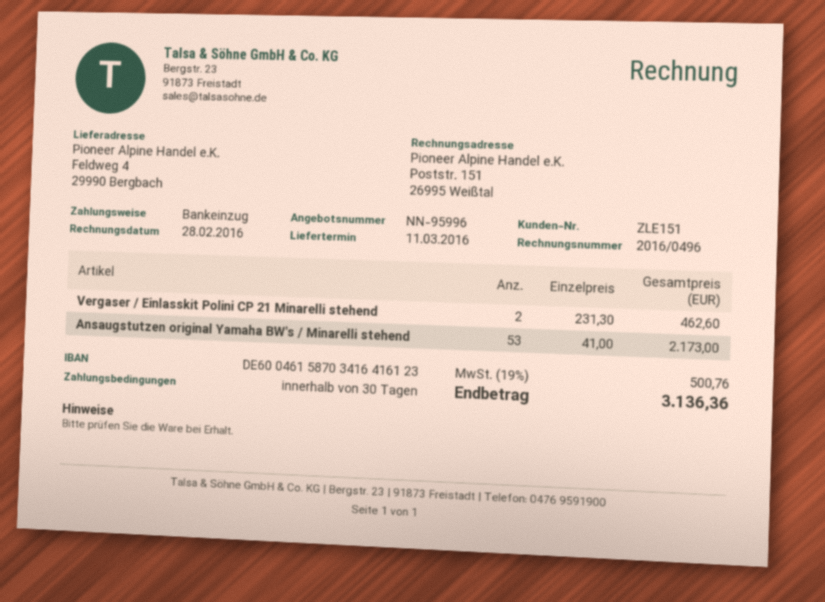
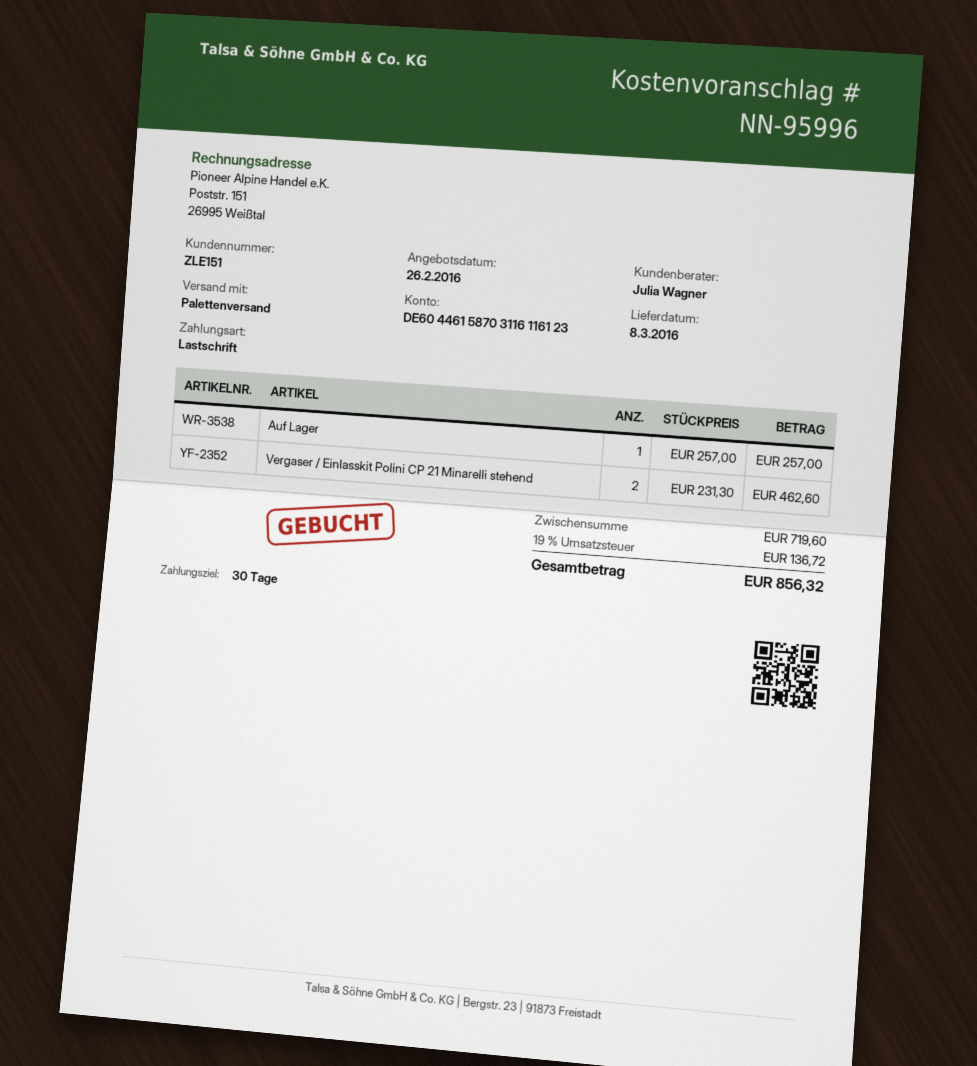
delivery date: 2016-03-11 -> 2016-03-08
bank account: DE60046158703416416123 -> DE60446158703116116123
Ansaugstutzen original Yamaha BW's / Minarelli stehend: 53 x 41.00 = 2173.00 -> none
Auf Lager: none -> 1 x 257.00 = 257.00
tax: 19% = 500.76 -> 19% = 136.72
total: 3136.36 -> 856.32

